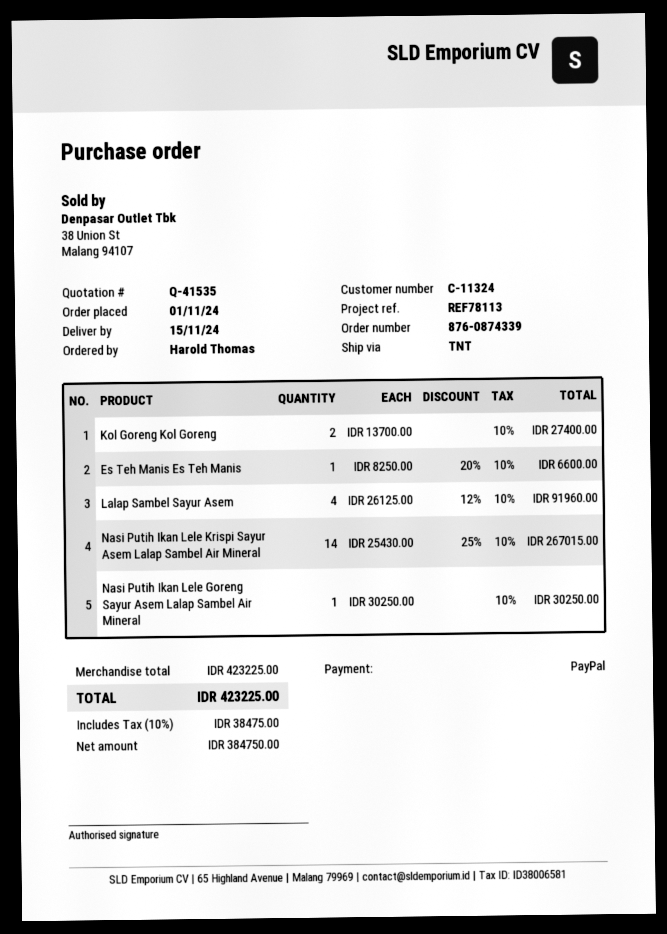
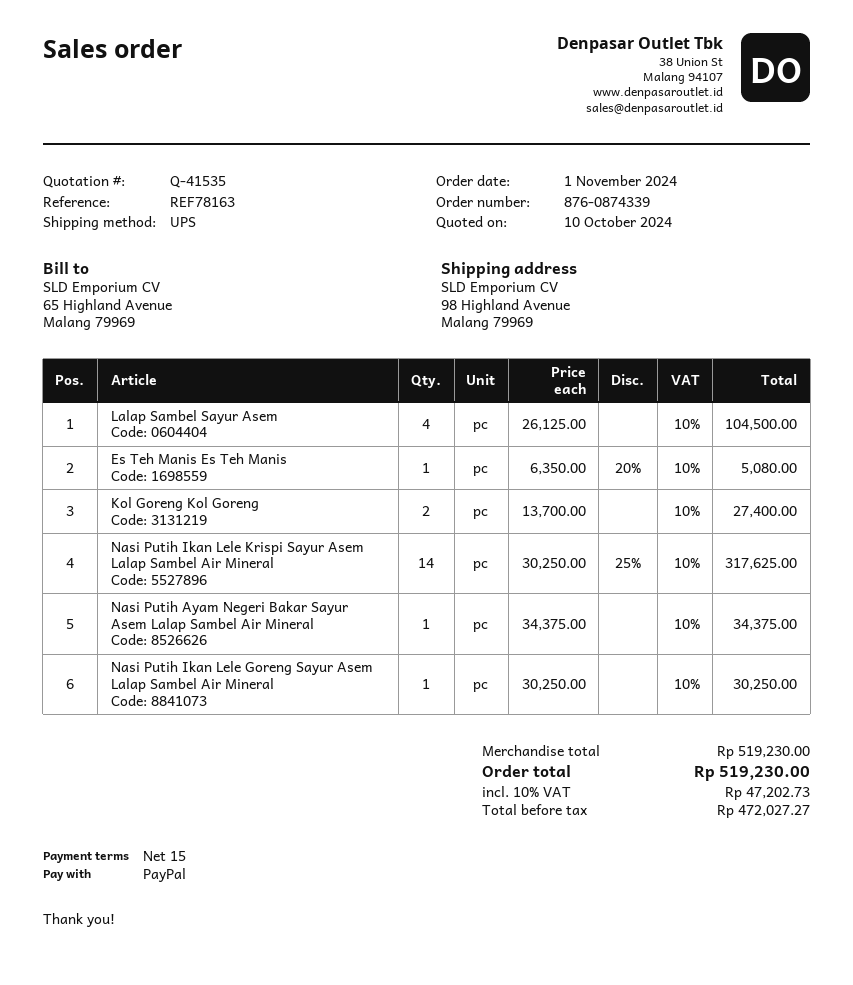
reference: REF78113 -> REF78163
shipping method: TNT -> UPS
Es Teh Manis Es Teh Manis: 1 x 8250.00 - 20% = 6600.00 -> 1 x 6350.00 - 20% = 5080.00
Lalap Sambel Sayur Asem: 4 x 26125.00 - 12% = 91960.00 -> 4 x 26125.00 = 104500.00
Nasi Putih Ikan Lele Krispi Sayur Asem Lalap Sambel Air Mineral: 14 x 25430.00 - 25% = 267015.00 -> 14 x 30250.00 - 25% = 317625.00
Nasi Putih Ayam Negeri Bakar Sayur Asem Lalap Sambel Air Mineral: none -> 1 x 34375.00 = 34375.00
subtotal: 423225.00 -> 519230.00
net: 384750.00 -> 472027.27
tax: 10% = 38475.00 -> 10% = 47202.73
total: 423225.00 -> 519230.00

